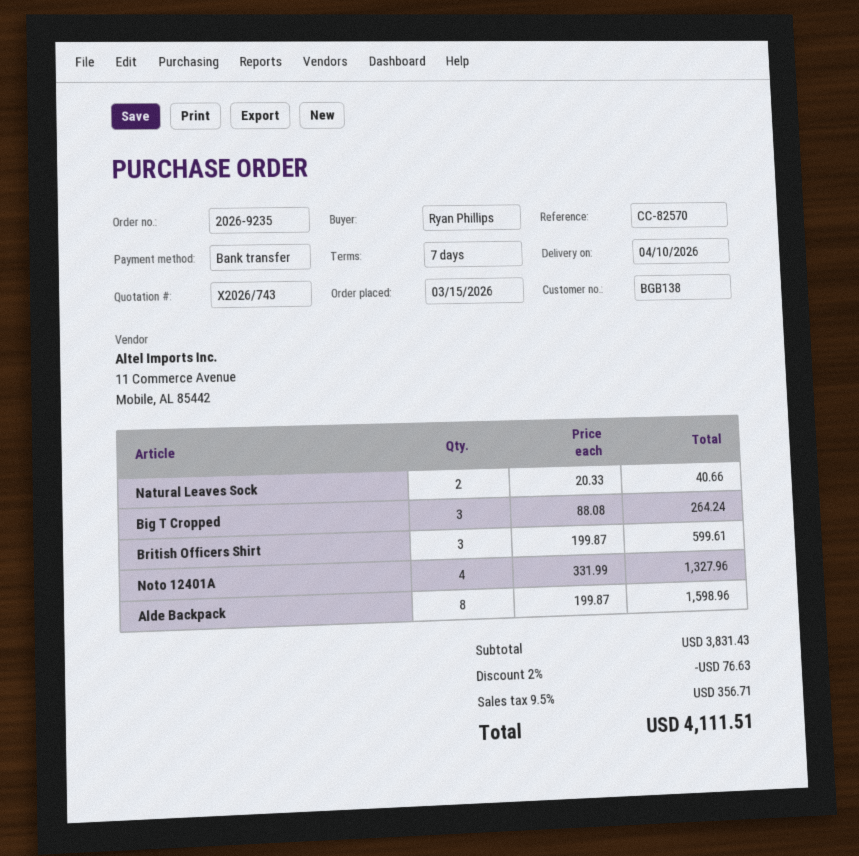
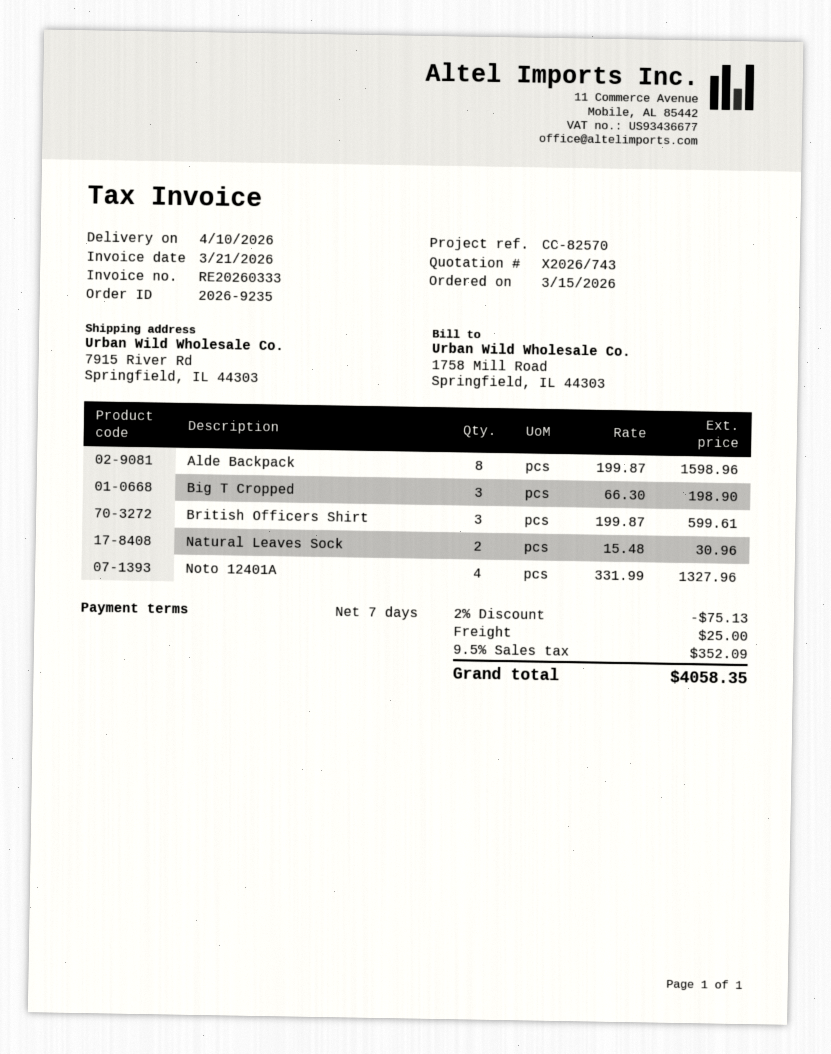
Natural Leaves Sock: 2 x 20.33 = 40.66 -> 2 x 15.48 = 30.96
Big T Cropped: 3 x 88.08 = 264.24 -> 3 x 66.30 = 198.90
discount: 2% = 76.63 -> 2% = 75.13
shipping: none -> 25.00
tax: 9.5% = 356.71 -> 9.5% = 352.09
total: 4111.51 -> 4058.35

